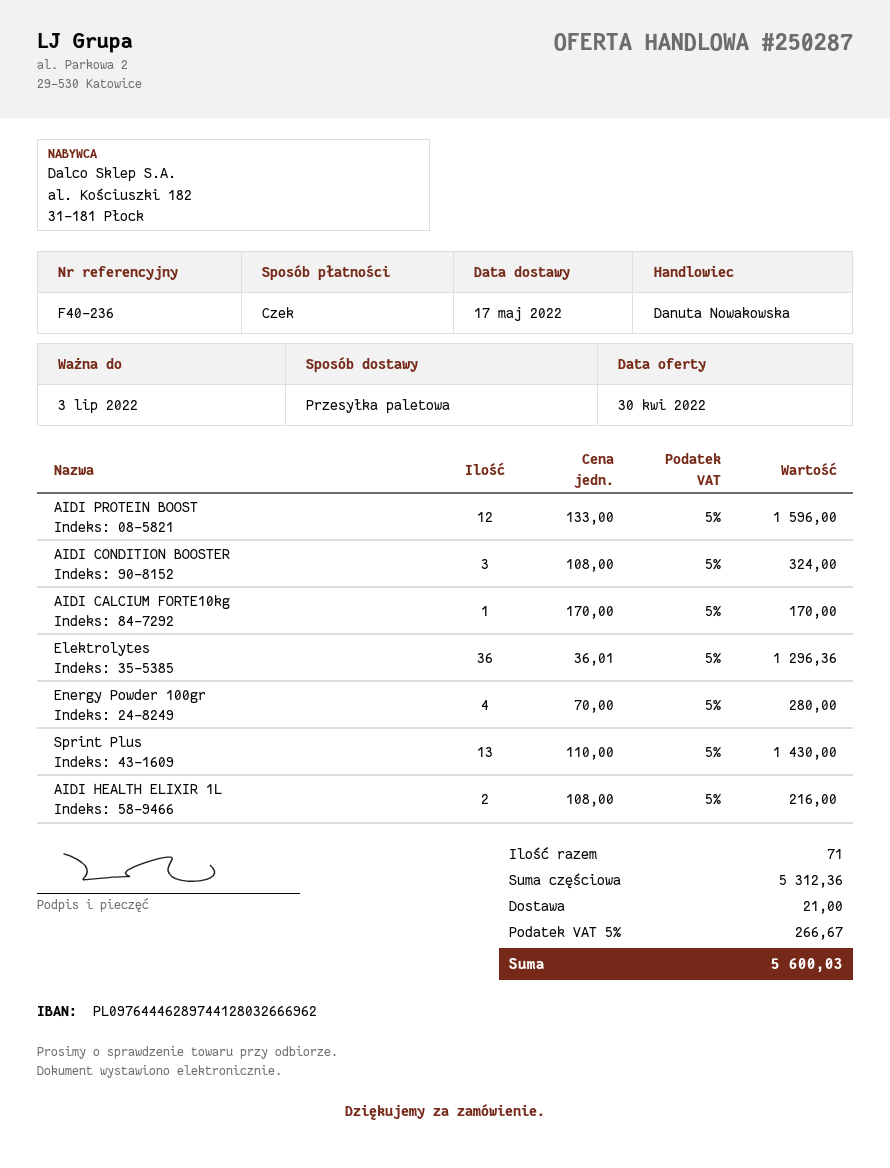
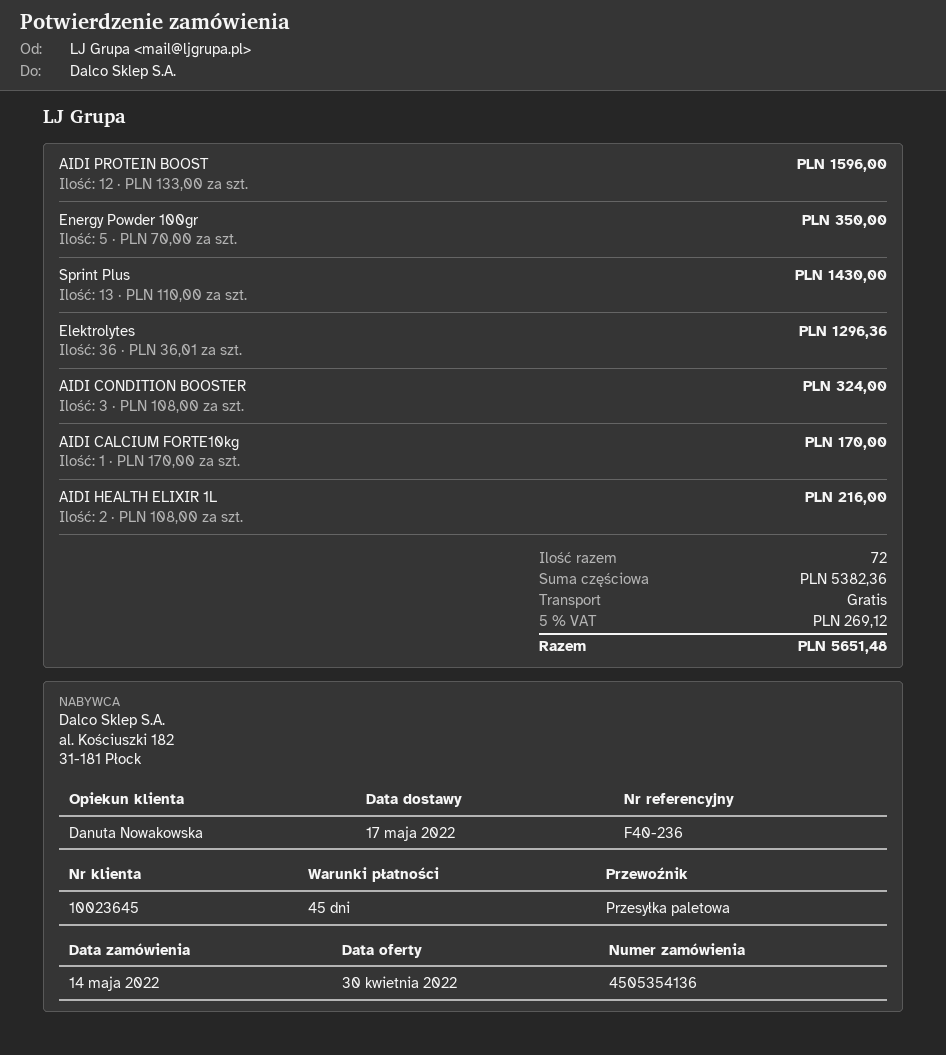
Energy Powder 100gr: 4 x 70.00 = 280.00 -> 5 x 70.00 = 350.00
total quantity: 71 -> 72
subtotal: 5312.36 -> 5382.36
shipping: 21.00 -> 0.00
tax: 5% = 266.67 -> 5% = 269.12
total: 5600.03 -> 5651.48

